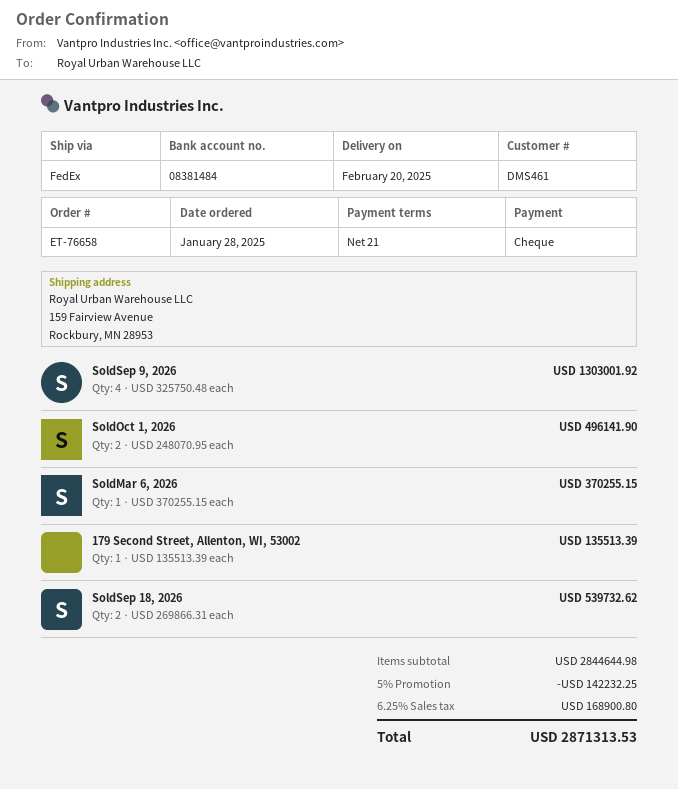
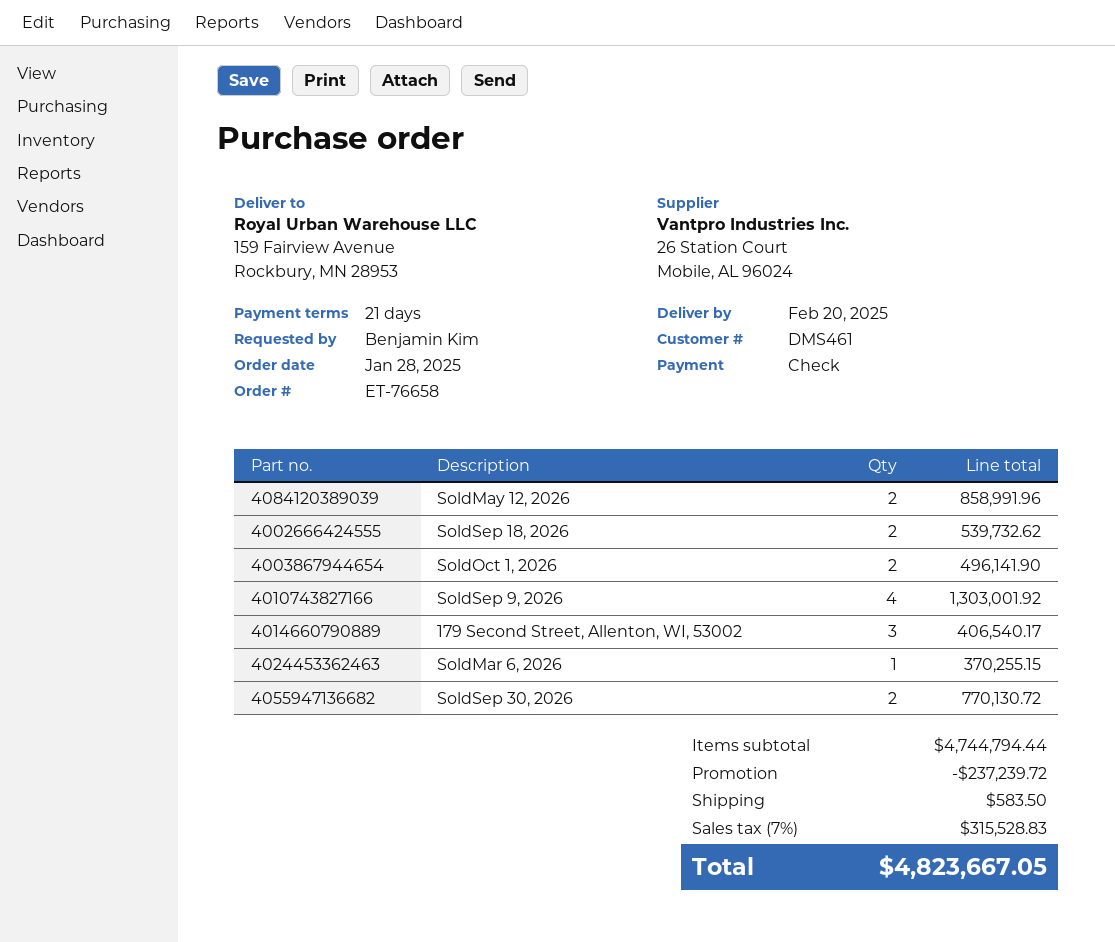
179 Second Street, Allenton, WI, 53002: 1 for 135513.39 -> 3 for 406540.17
SoldMay 12, 2026: none -> 2 for 858991.96
SoldSep 30, 2026: none -> 2 for 770130.72
subtotal: 2844644.98 -> 4744794.44
discount: 142232.25 -> 237239.72
shipping: none -> 583.50
tax: 6.25% = 168900.80 -> 7% = 315528.83
total: 2871313.53 -> 4823667.05

